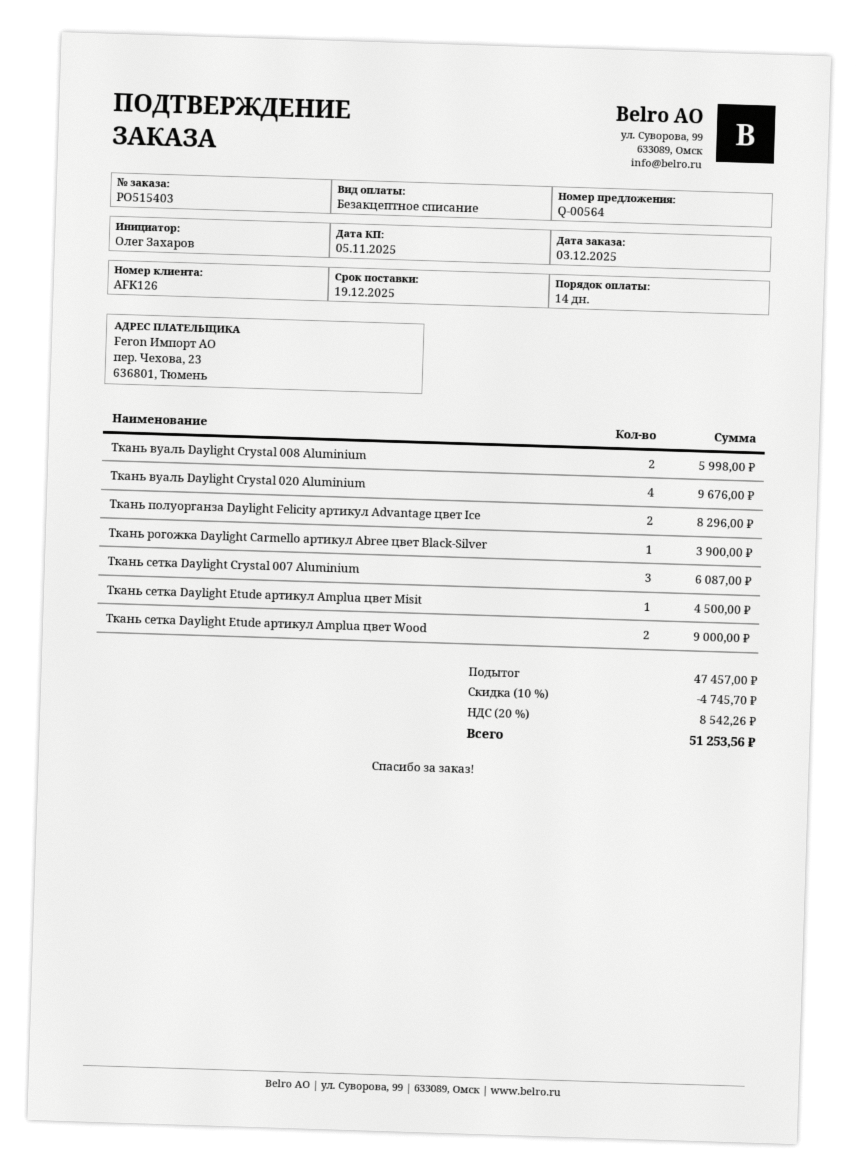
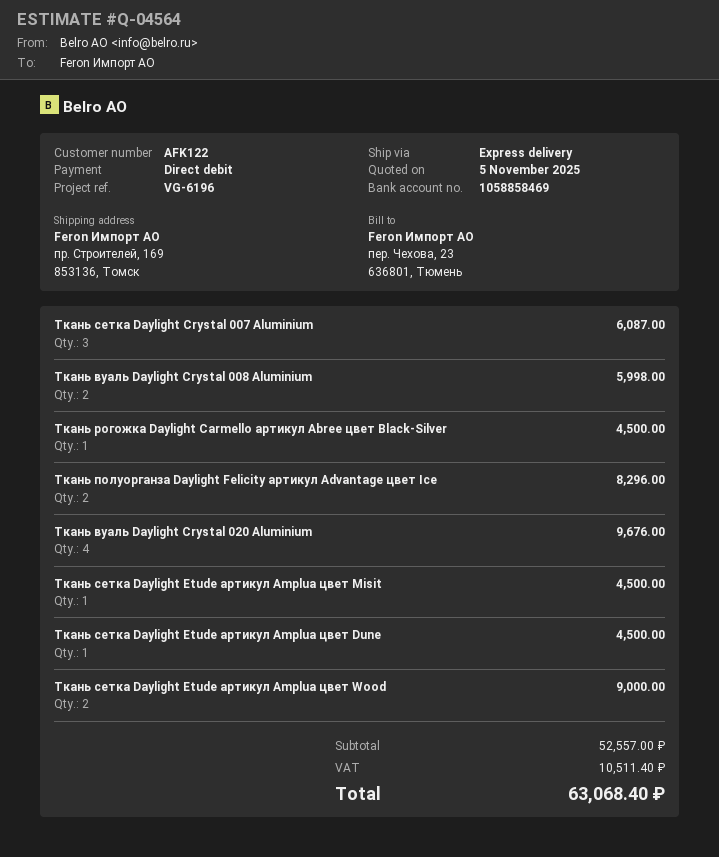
quote number: Q-00564 -> Q-04564
customer number: AFK126 -> AFK122
Ткань рогожка Daylight Carmello артикул Abree цвет Black-Silver: 1 for 3900.00 -> 1 for 4500.00
Ткань сетка Daylight Etude артикул Amplua цвет Dune: none -> 1 for 4500.00
subtotal: 47457.00 -> 52557.00
discount: 10% = 4745.70 -> none
tax: 8542.26 -> 10511.40
total: 51253.56 -> 63068.40

